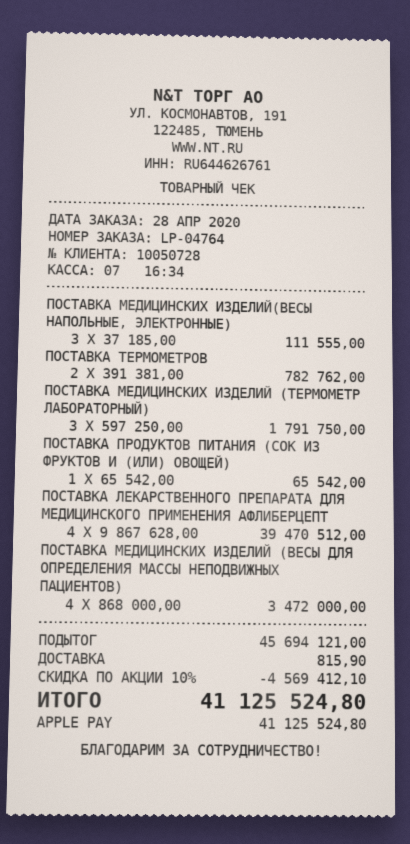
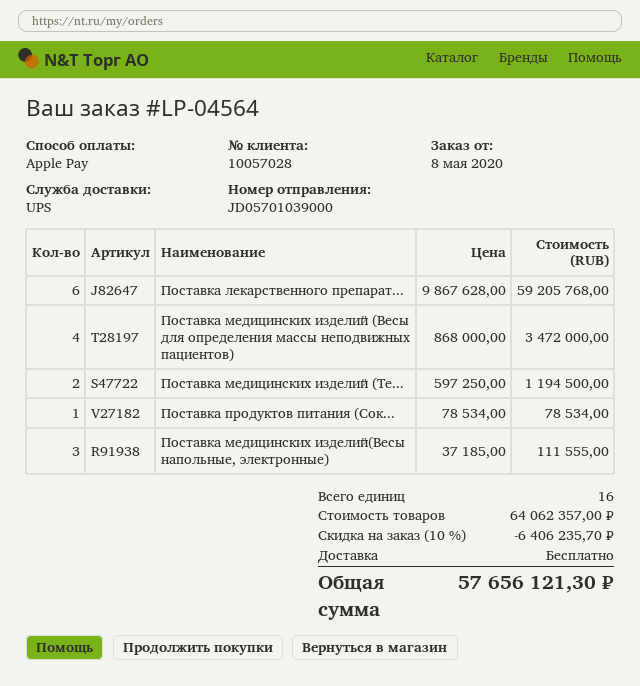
order number: LP-04764 -> LP-04564
order date: 2020-04-28 -> 2020-05-08
customer number: 10050728 -> 10057028
ПОСТАВКА ТЕРМОМЕТРОВ: 2 x 391381.00 = 782762.00 -> none
ПОСТАВКА МЕДИЦИНСКИХ ИЗДЕЛИЙ (ТЕРМОМЕТР ЛАБОРАТОРНЫЙ): 3 x 597250.00 = 1791750.00 -> 2 x 597250.00 = 1194500.00
ПОСТАВКА ПРОДУКТОВ ПИТАНИЯ (СОК ИЗ ФРУКТОВ И (ИЛИ) ОВОЩЕЙ): 1 x 65542.00 = 65542.00 -> 1 x 78534.00 = 78534.00
ПОСТАВКА ЛЕКАРСТВЕННОГО ПРЕПАРАТА ДЛЯ МЕДИЦИНСКОГО ПРИМЕНЕНИЯ АФЛИБЕРЦЕПТ: 4 x 9867628.00 = 39470512.00 -> 6 x 9867628.00 = 59205768.00
subtotal: 45694121.00 -> 64062357.00
discount: 10% = 4569412.10 -> 10% = 6406235.70
shipping: 815.90 -> 0.00
total: 41125524.80 -> 57656121.30

